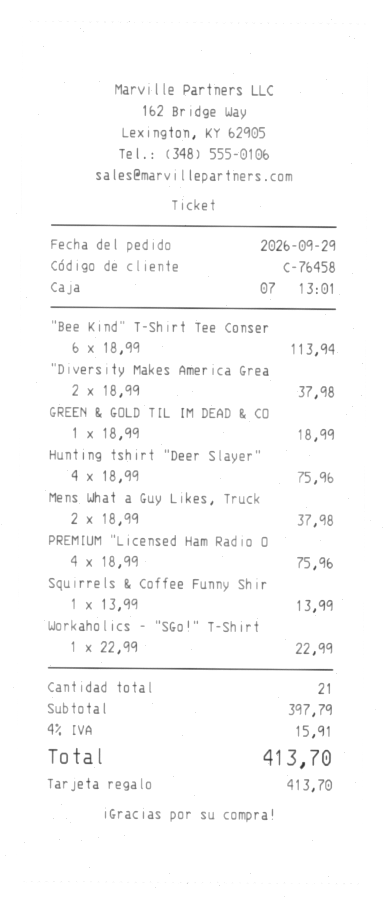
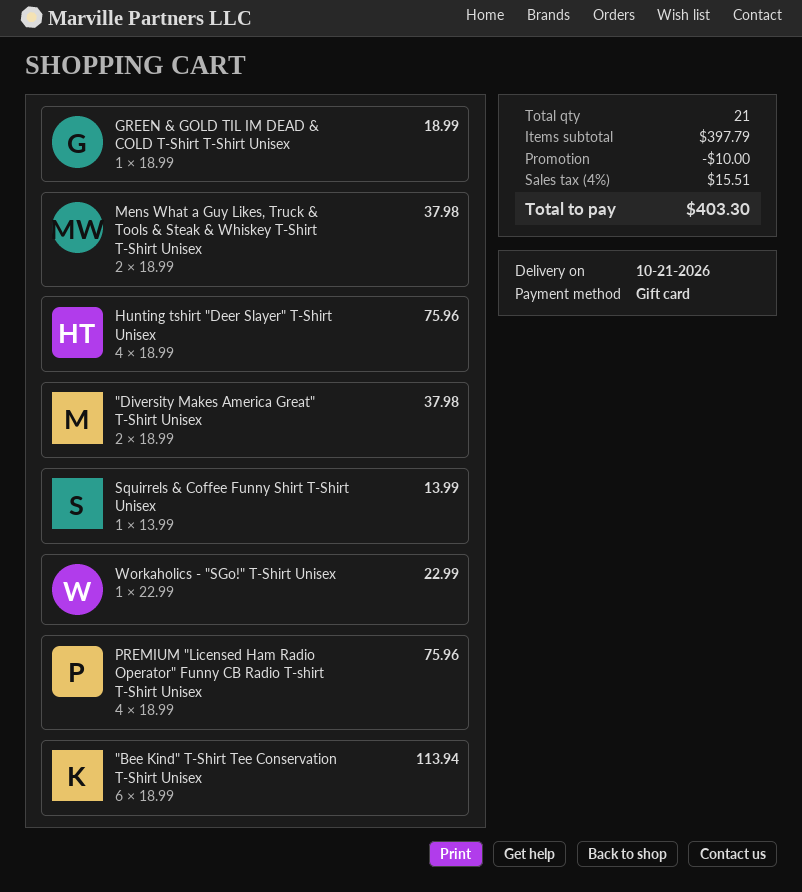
discount: none -> 10.00
tax: 4% = 15.91 -> 4% = 15.51
total: 413.70 -> 403.30

